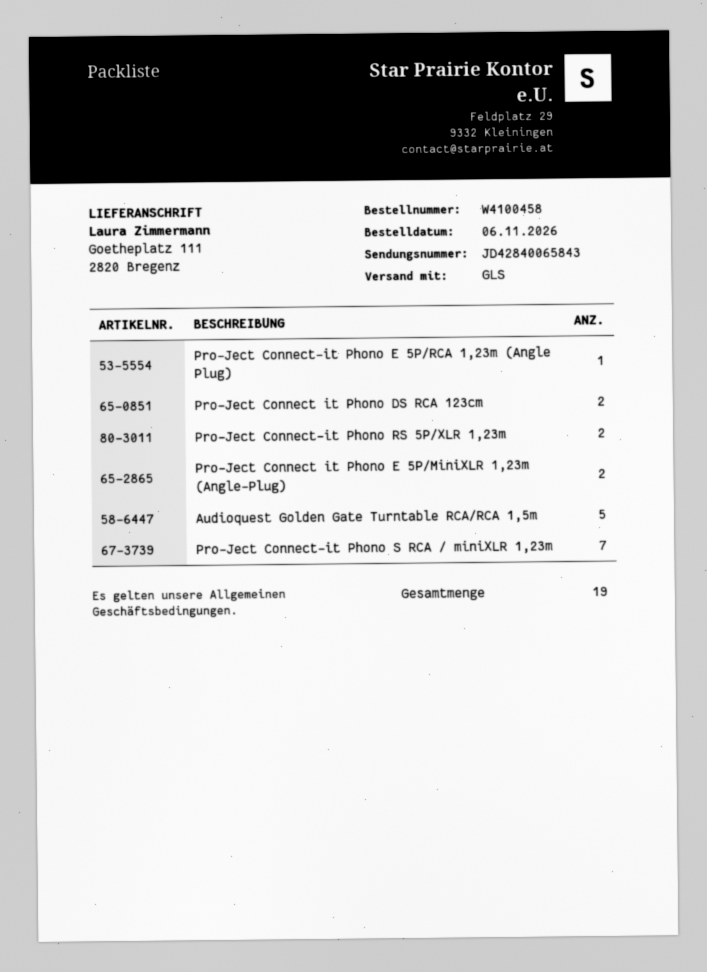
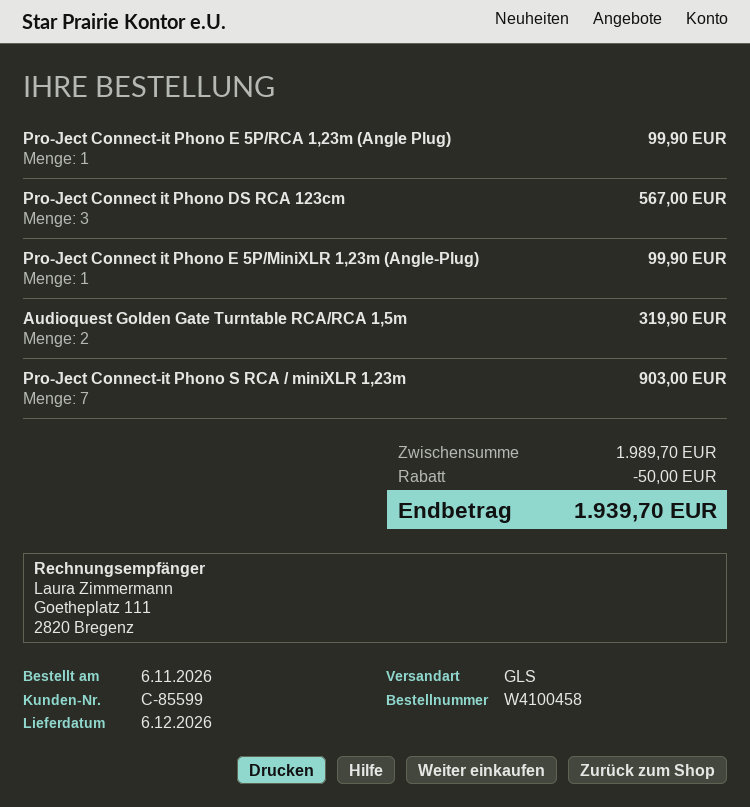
Pro-Ject Connect it Phono DS RCA 123cm: 2 -> 3
Pro-Ject Connect-it Phono RS 5P/XLR 1,23m: 2 -> none
Pro-Ject Connect it Phono E 5P/MiniXLR 1,23m (Angle-Plug): 2 -> 1
Audioquest Golden Gate Turntable RCA/RCA 1,5m: 5 -> 2

